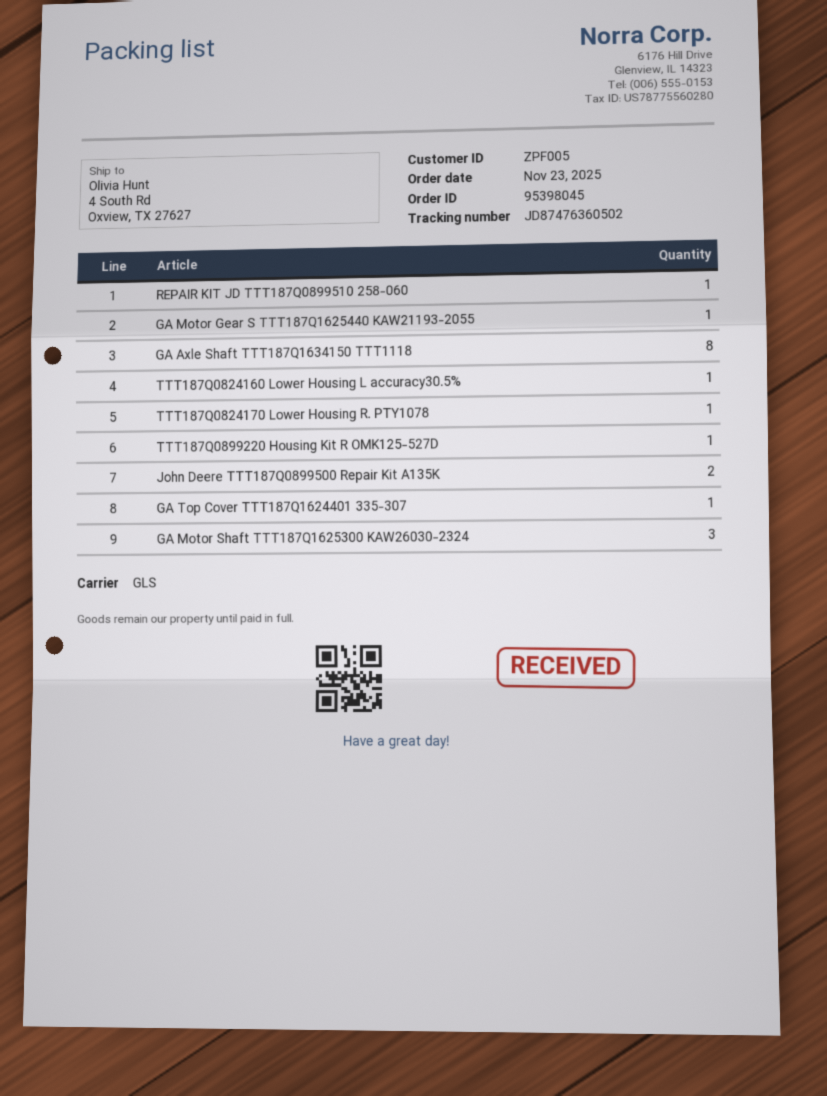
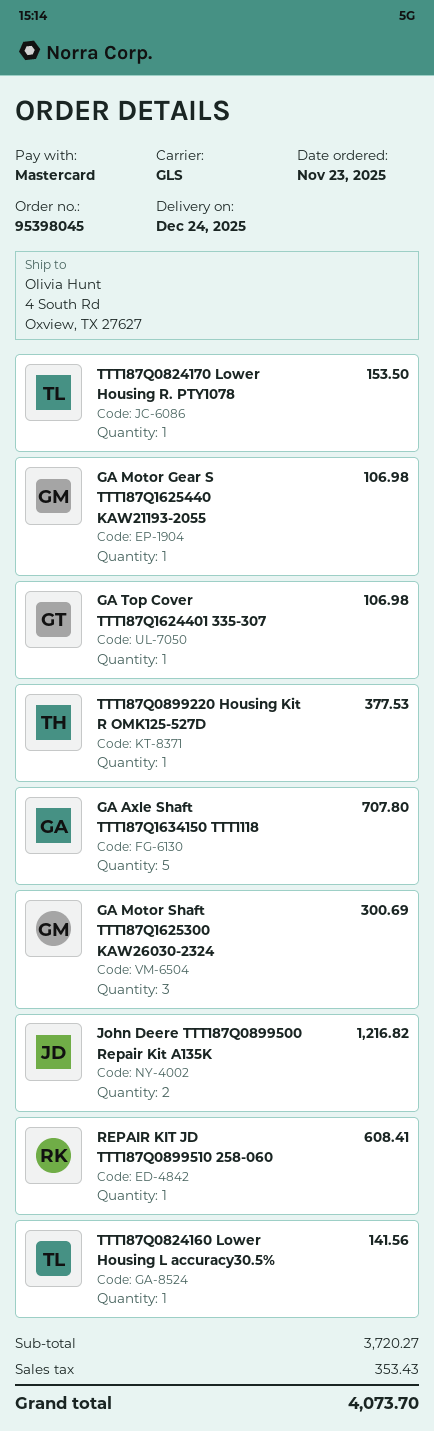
GA Axle Shaft TTT187Q1634150 TTT1118: 8 -> 5

